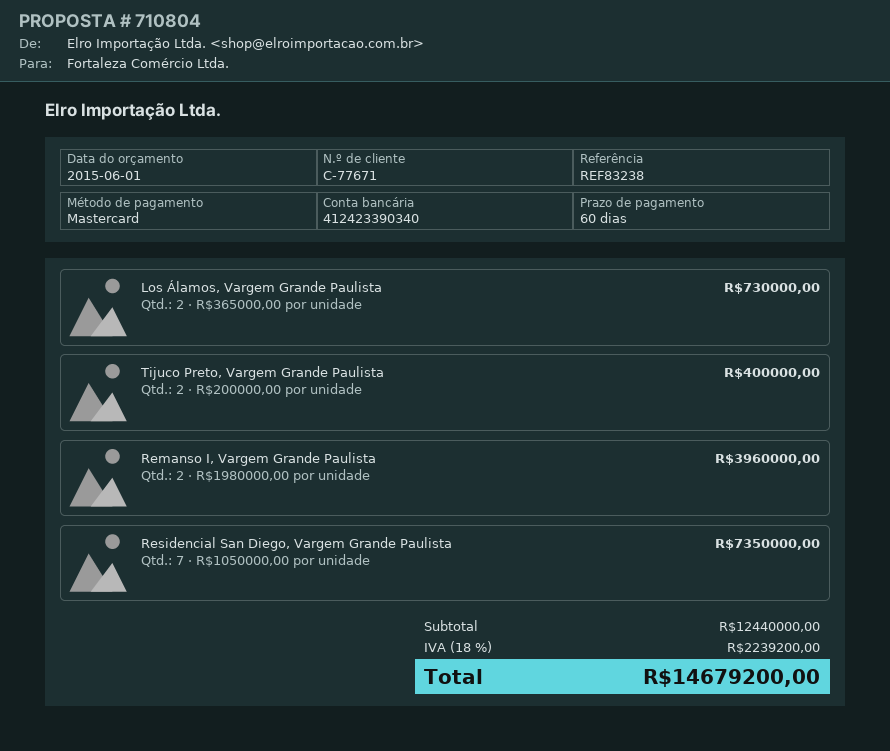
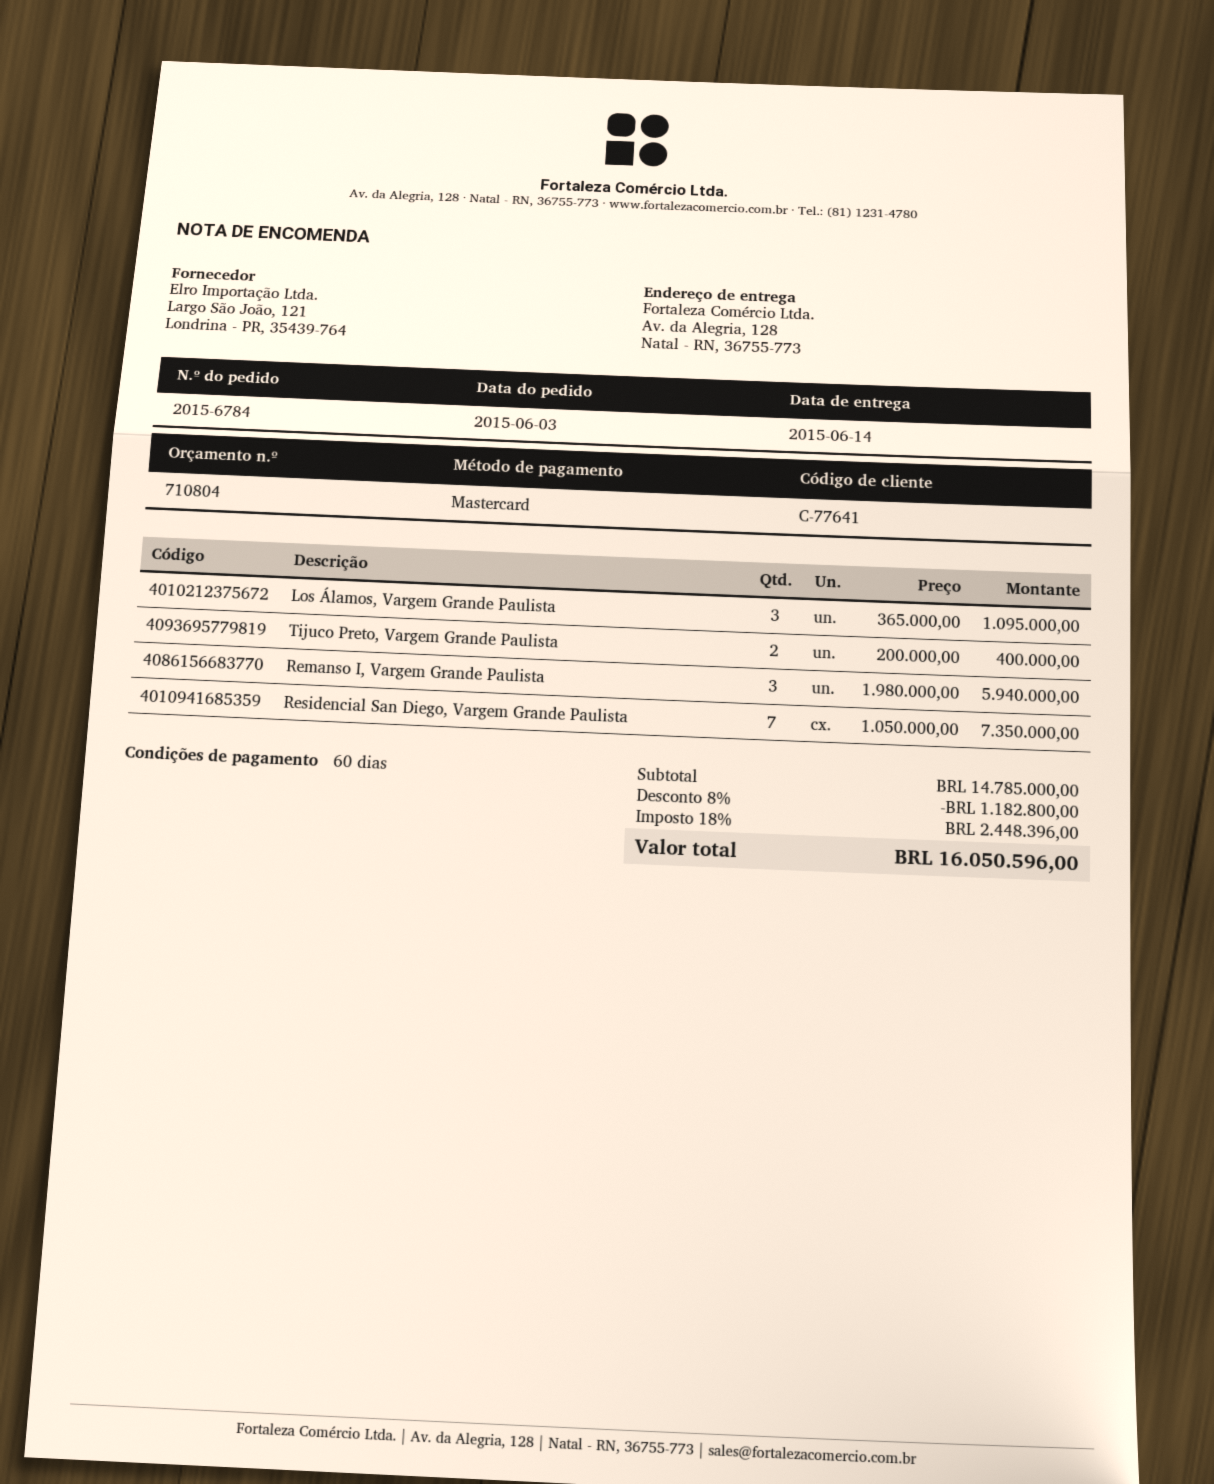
customer number: C-77671 -> C-77641
Los Álamos, Vargem Grande Paulista: 2 x 365000.00 = 730000.00 -> 3 x 365000.00 = 1095000.00
Remanso I, Vargem Grande Paulista: 2 x 1980000.00 = 3960000.00 -> 3 x 1980000.00 = 5940000.00
subtotal: 12440000.00 -> 14785000.00
discount: none -> 8% = 1182800.00
tax: 18% = 2239200.00 -> 18% = 2448396.00
total: 14679200.00 -> 16050596.00

